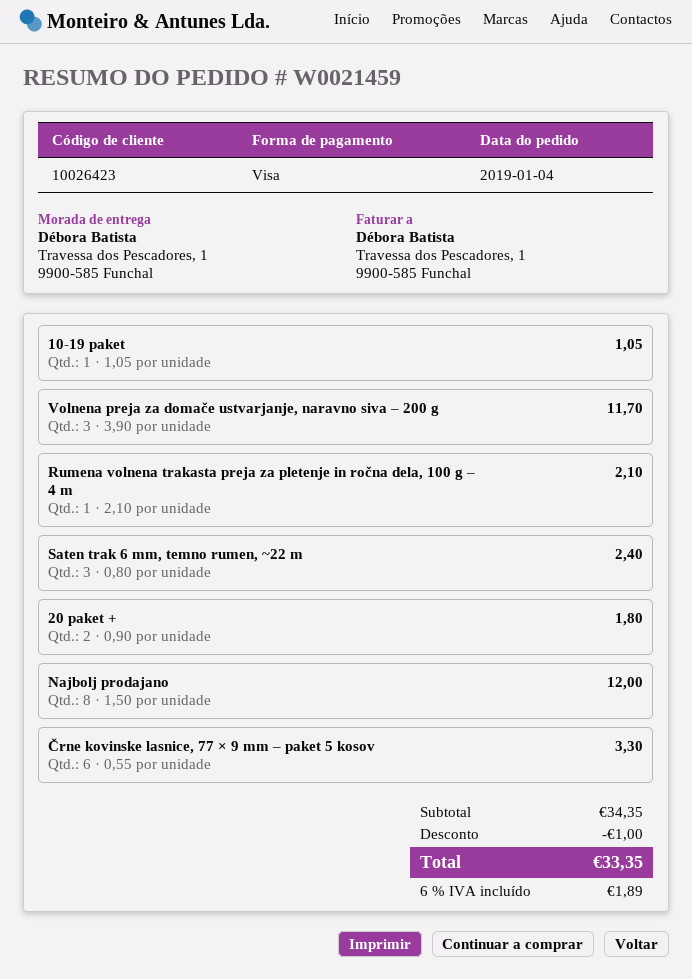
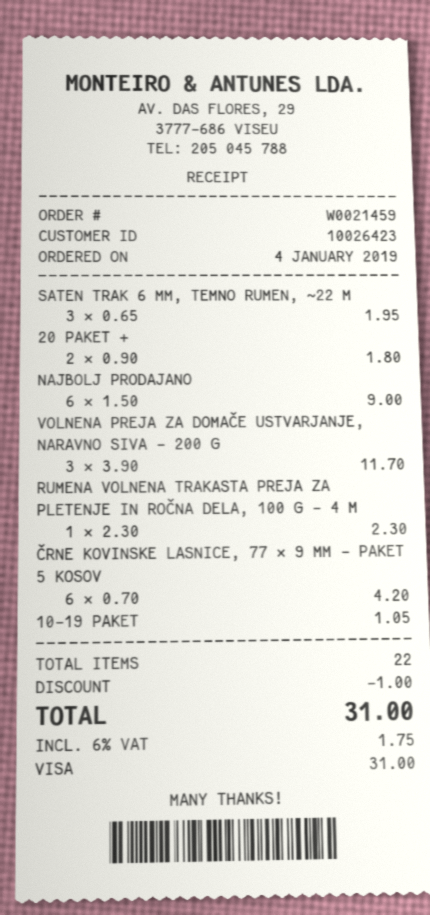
Rumena volnena trakasta preja za pletenje in ročna dela, 100 g – 4 m: 1 x 2.10 = 2.10 -> 1 x 2.30 = 2.30
Saten trak 6 mm, temno rumen, ~22 m: 3 x 0.80 = 2.40 -> 3 x 0.65 = 1.95
Najbolj prodajano: 8 x 1.50 = 12.00 -> 6 x 1.50 = 9.00
Črne kovinske lasnice, 77 × 9 mm – paket 5 kosov: 6 x 0.55 = 3.30 -> 6 x 0.70 = 4.20
tax: 6% = 1.89 -> 6% = 1.75
total: 33.35 -> 31.00

